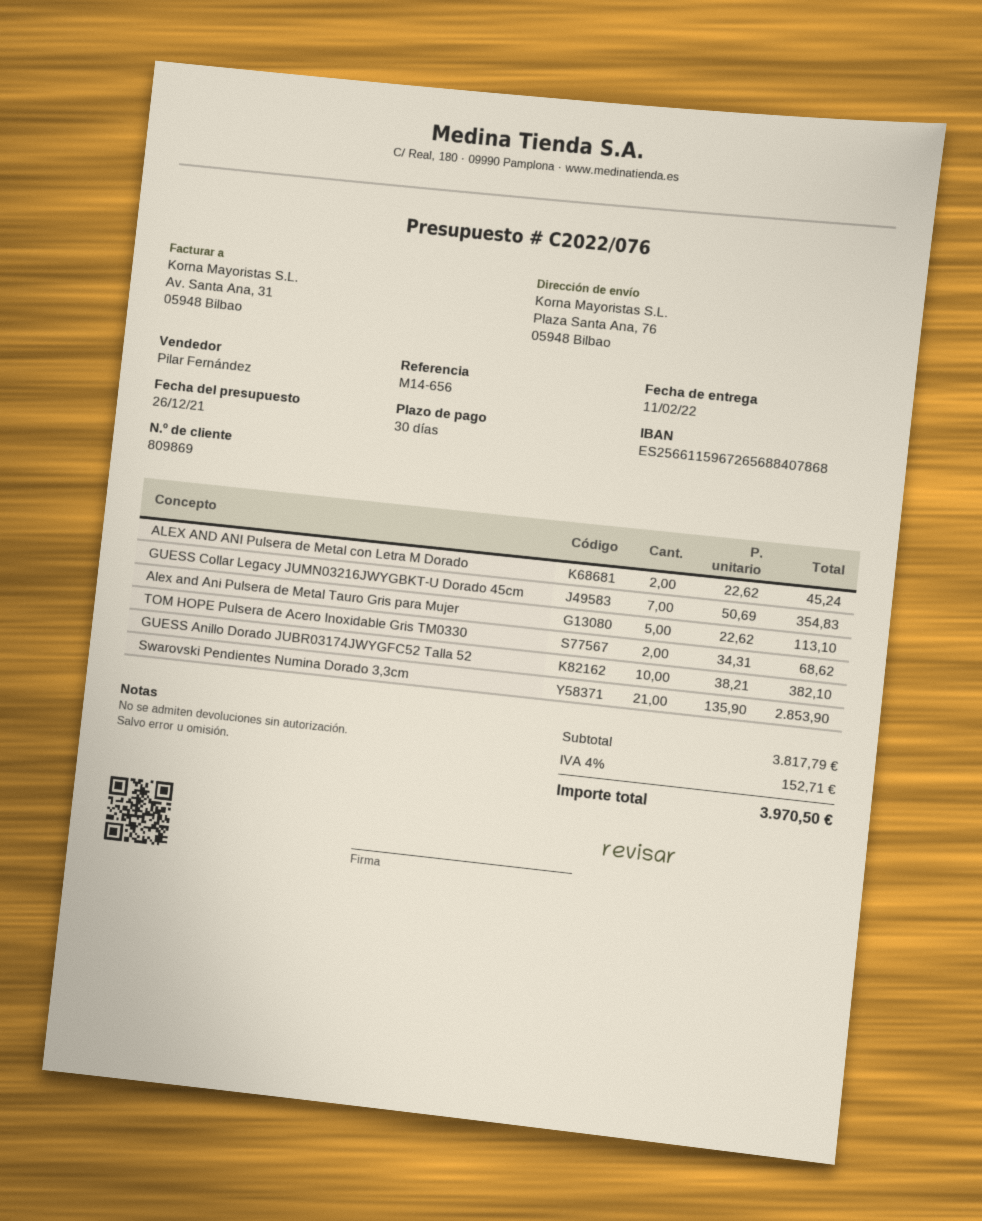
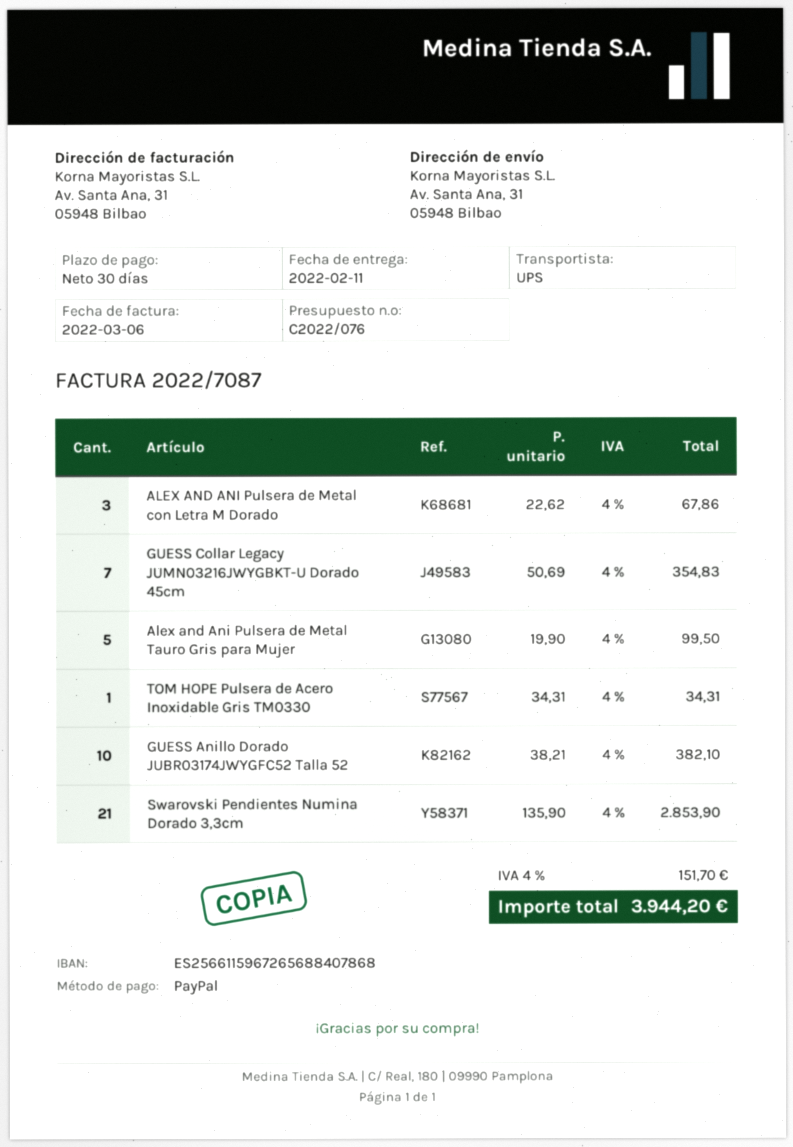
ship to: Plaza Santa Ana, 76, 05948 Bilbao -> Av. Santa Ana, 31, 05948 Bilbao
ALEX AND ANI Pulsera de Metal con Letra M Dorado: 2 x 22.62 = 45.24 -> 3 x 22.62 = 67.86
Alex and Ani Pulsera de Metal Tauro Gris para Mujer: 5 x 22.62 = 113.10 -> 5 x 19.90 = 99.50
TOM HOPE Pulsera de Acero Inoxidable Gris TM0330: 2 x 34.31 = 68.62 -> 1 x 34.31 = 34.31
tax: 4% = 152.71 -> 4% = 151.70
total: 3970.50 -> 3944.20

